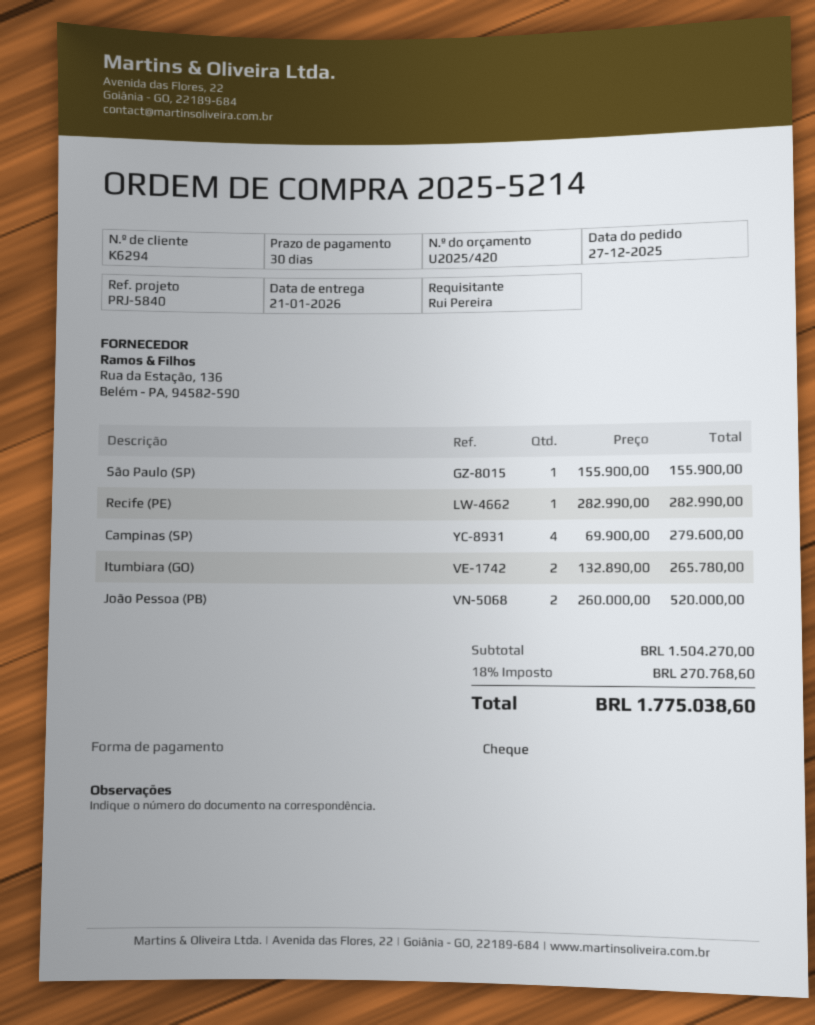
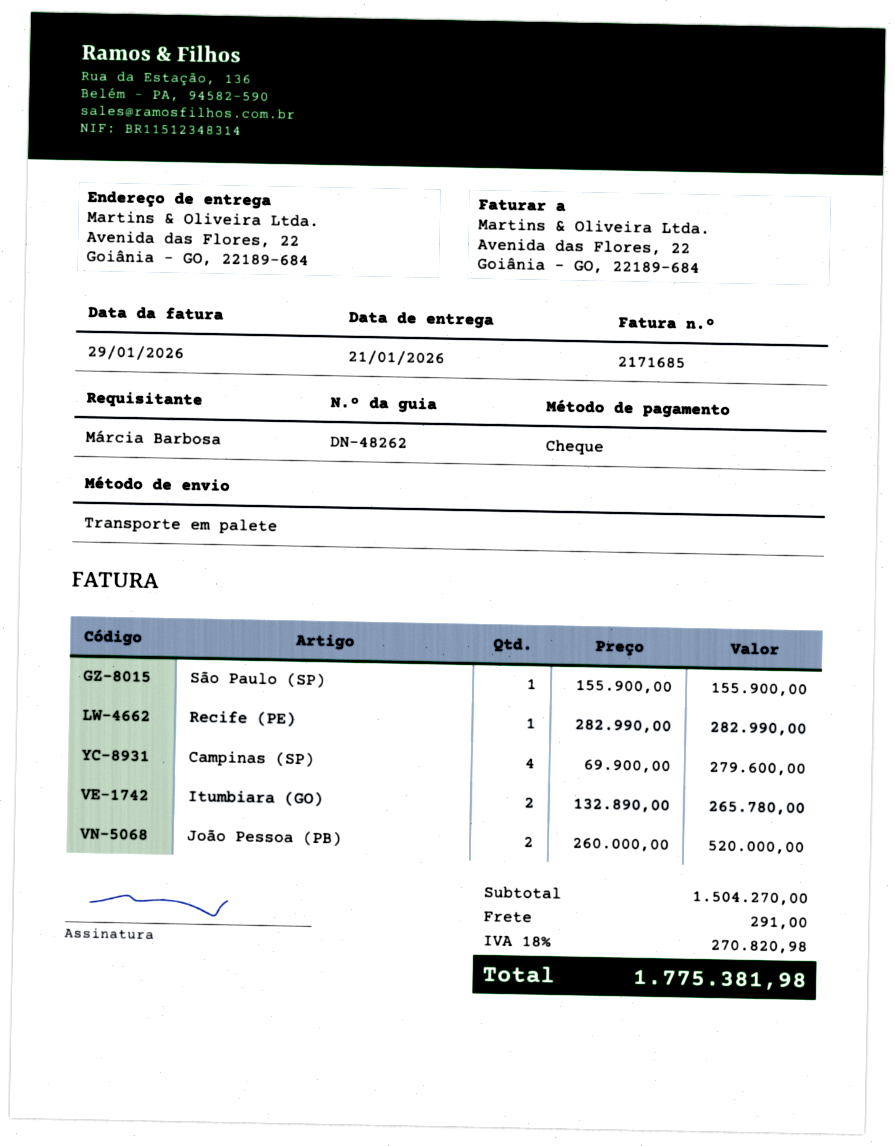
ordered by: Rui Pereira -> Márcia Barbosa
shipping: none -> 291.00
tax: 18% = 270768.60 -> 18% = 270820.98
total: 1775038.60 -> 1775381.98

